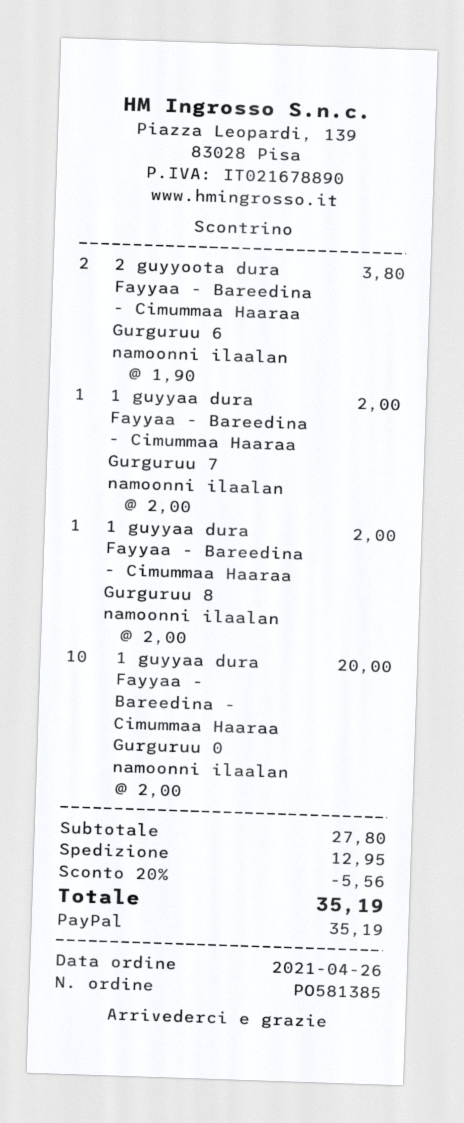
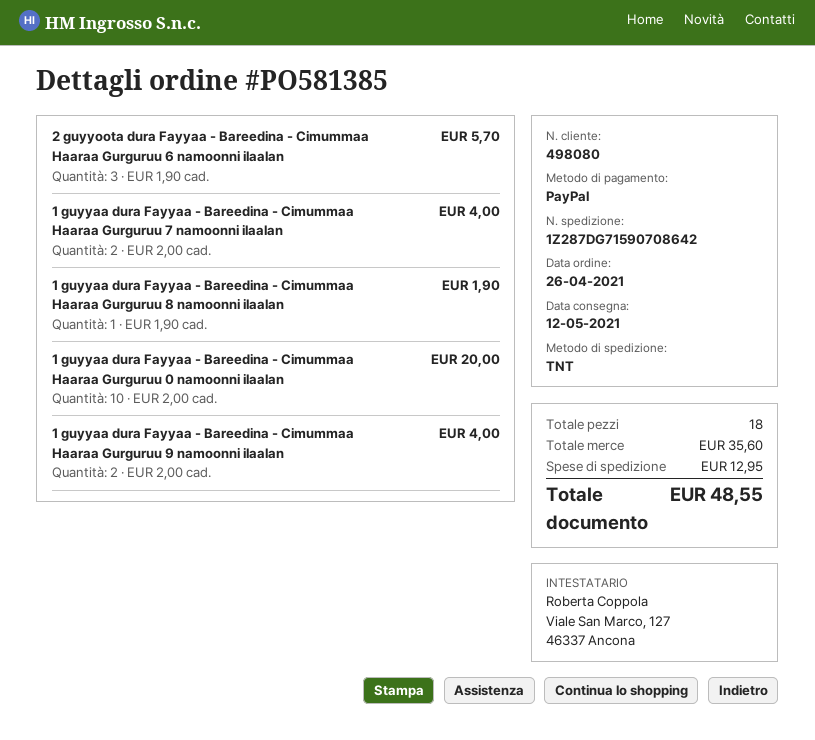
2 guyyoota dura Fayyaa - Bareedina - Cimummaa Haaraa Gurguruu 6 namoonni ilaalan: 2 x 1.90 = 3.80 -> 3 x 1.90 = 5.70
1 guyyaa dura Fayyaa - Bareedina - Cimummaa Haaraa Gurguruu 7 namoonni ilaalan: 1 x 2.00 = 2.00 -> 2 x 2.00 = 4.00
1 guyyaa dura Fayyaa - Bareedina - Cimummaa Haaraa Gurguruu 8 namoonni ilaalan: 1 x 2.00 = 2.00 -> 1 x 1.90 = 1.90
1 guyyaa dura Fayyaa - Bareedina - Cimummaa Haaraa Gurguruu 9 namoonni ilaalan: none -> 2 x 2.00 = 4.00
subtotal: 27.80 -> 35.60
discount: 20% = 5.56 -> none
total: 35.19 -> 48.55

